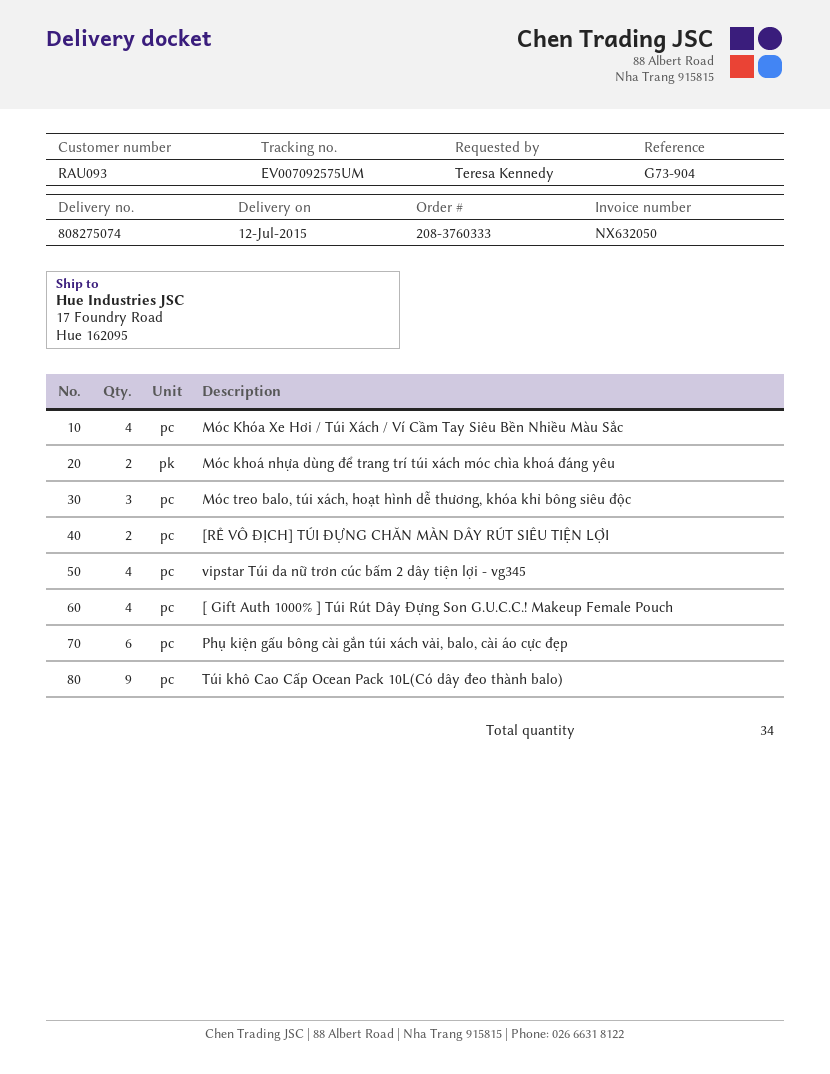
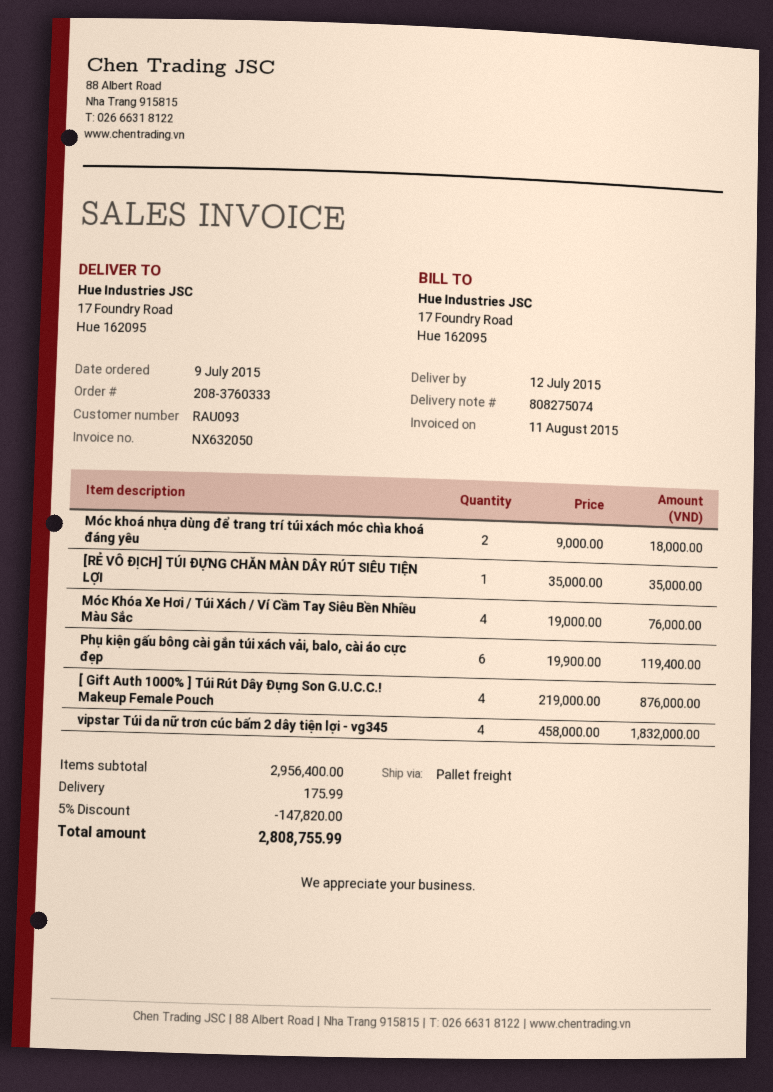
Móc treo balo, túi xách, hoạt hình dễ thương, khóa khỉ bông siêu độc: 3 -> none
[RẺ VÔ ĐỊCH] TÚI ĐỰNG CHĂN MÀN DÂY RÚT SIÊU TIỆN LỢI: 2 -> 1
Túi khô Cao Cấp Ocean Pack 10L(Có dây đeo thành balo): 9 -> none

